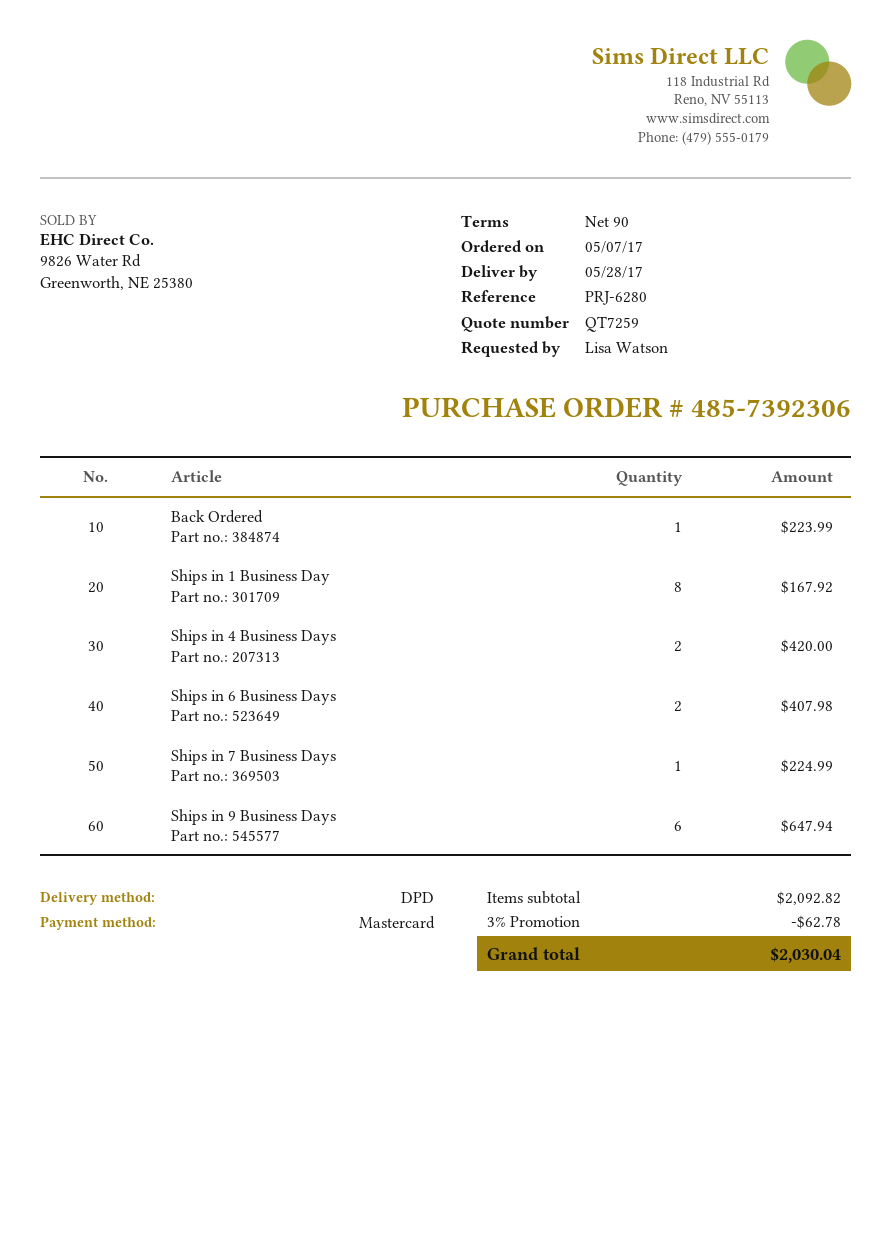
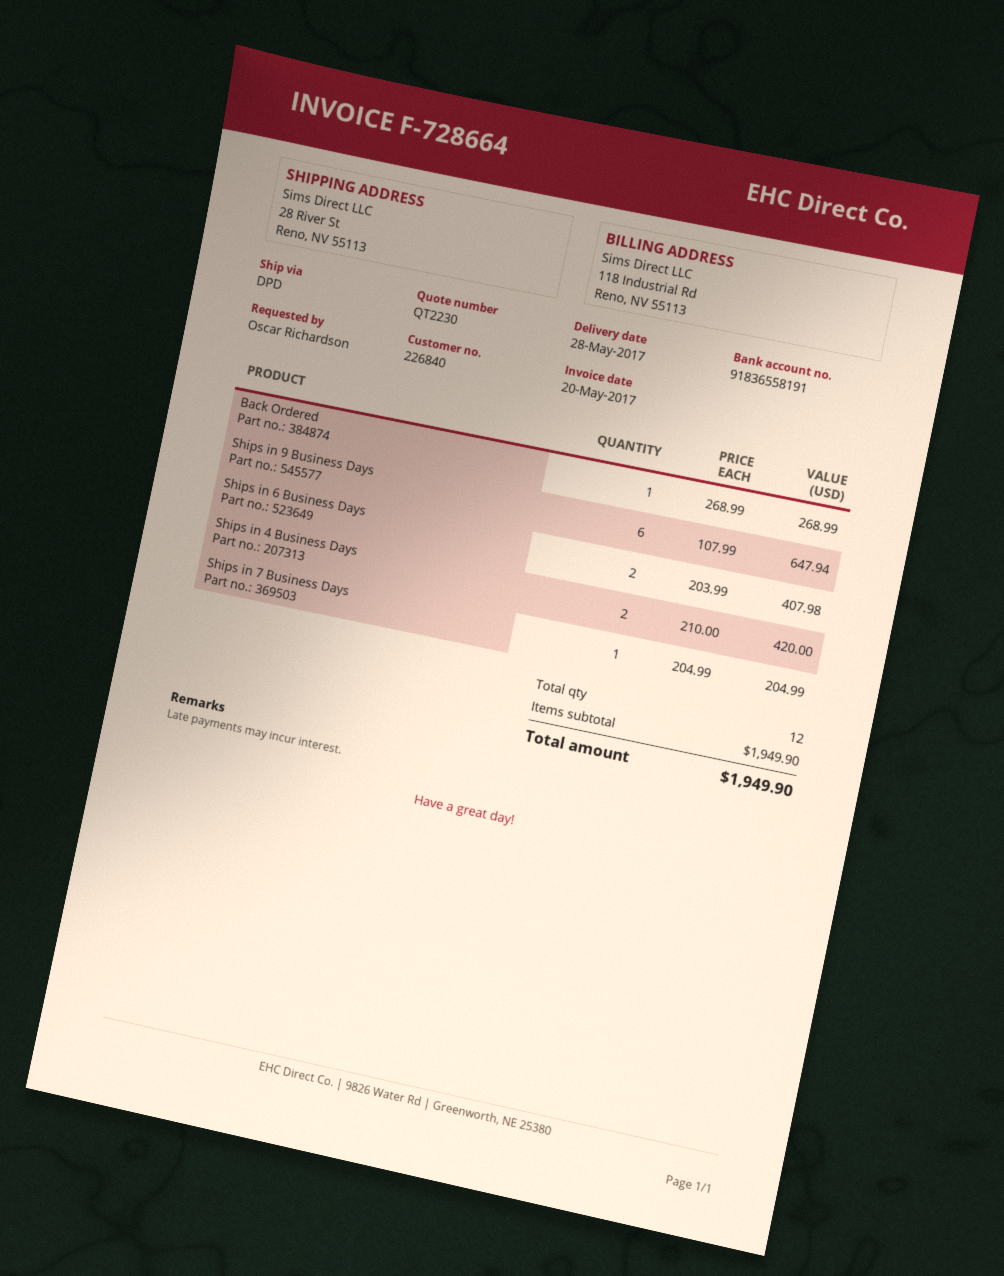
quote number: QT7259 -> QT2230
ordered by: Lisa Watson -> Oscar Richardson
Back Ordered: 1 for 223.99 -> 1 for 268.99
Ships in 1 Business Day: 8 for 167.92 -> none
Ships in 7 Business Days: 1 for 224.99 -> 1 for 204.99
subtotal: 2092.82 -> 1949.90
discount: 3% = 62.78 -> none
total: 2030.04 -> 1949.90

